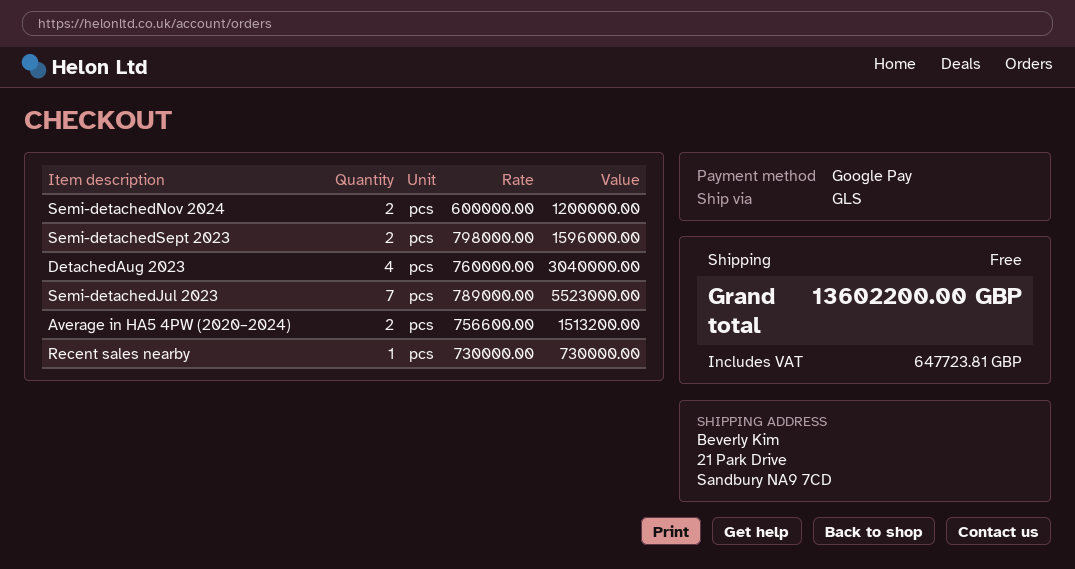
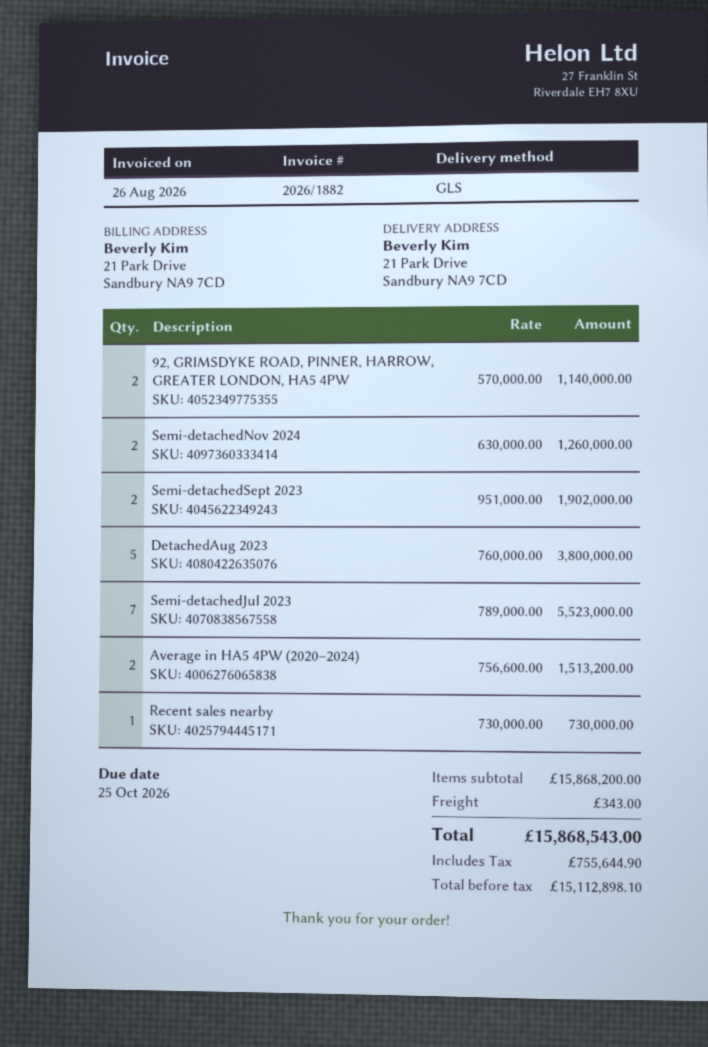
Semi-detachedNov 2024: 2 x 600000.00 = 1200000.00 -> 2 x 630000.00 = 1260000.00
Semi-detachedSept 2023: 2 x 798000.00 = 1596000.00 -> 2 x 951000.00 = 1902000.00
DetachedAug 2023: 4 x 760000.00 = 3040000.00 -> 5 x 760000.00 = 3800000.00
92, GRIMSDYKE ROAD, PINNER, HARROW, GREATER LONDON, HA5 4PW: none -> 2 x 570000.00 = 1140000.00
shipping: 0.00 -> 343.00
tax: 647723.81 -> 755644.90
total: 13602200.00 -> 15868543.00

